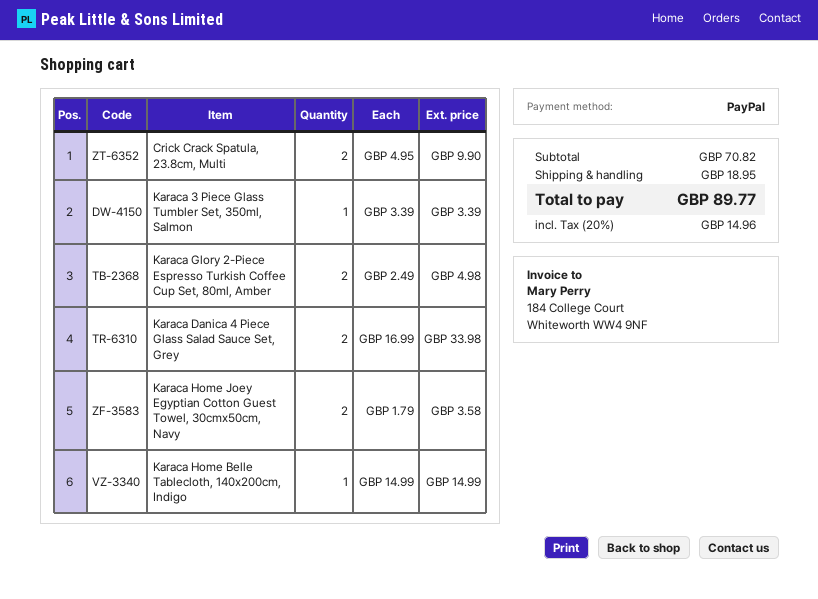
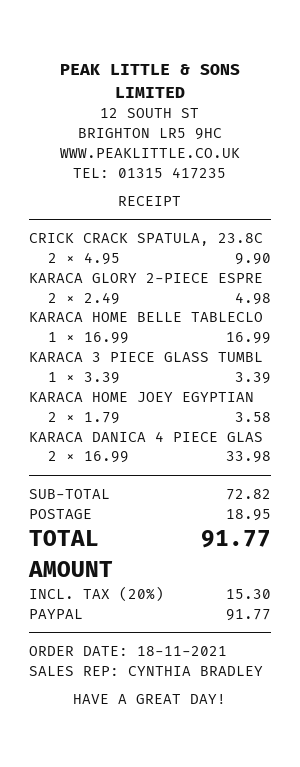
Karaca Home Belle Tablecloth, 140x200cm, Indigo: 1 x 14.99 = 14.99 -> 1 x 16.99 = 16.99
subtotal: 70.82 -> 72.82
tax: 20% = 14.96 -> 20% = 15.30
total: 89.77 -> 91.77

